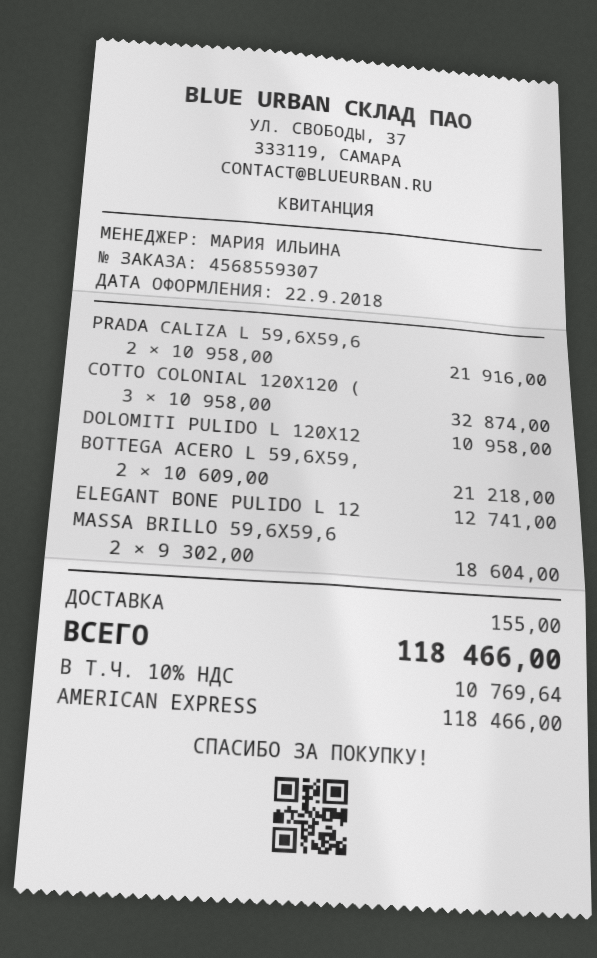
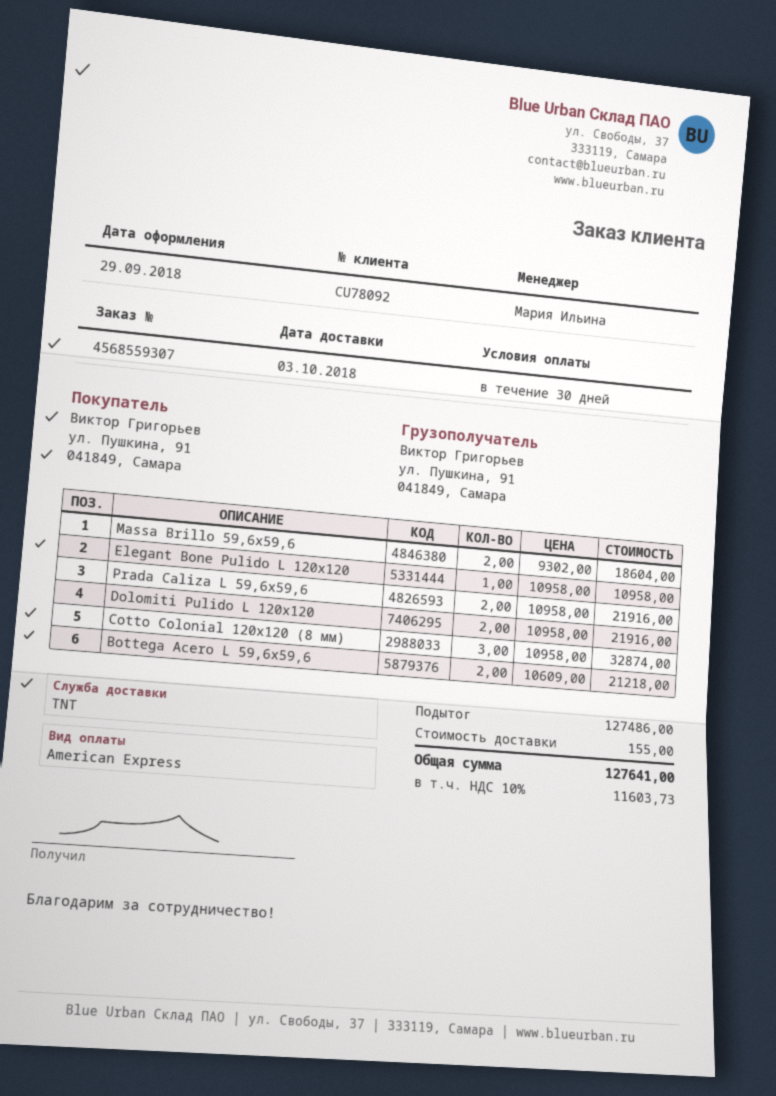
order date: 2018-09-22 -> 2018-09-29
DOLOMITI PULIDO L 120X12: 1 x 10958.00 = 10958.00 -> 2 x 10958.00 = 21916.00
ELEGANT BONE PULIDO L 12: 1 x 12741.00 = 12741.00 -> 1 x 10958.00 = 10958.00
tax: 10% = 10769.64 -> 10% = 11603.73
total: 118466.00 -> 127641.00

